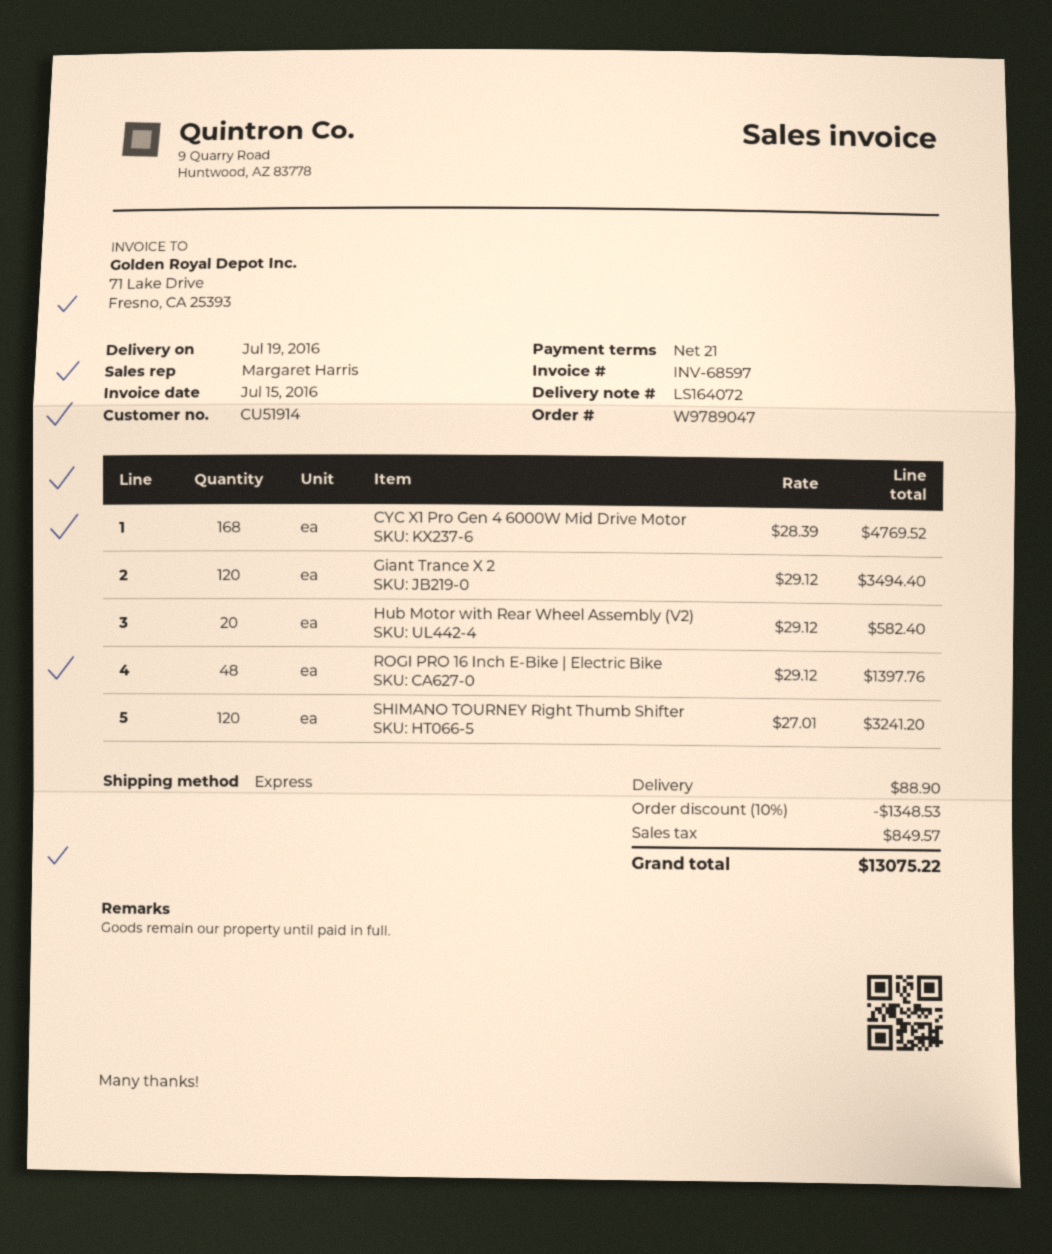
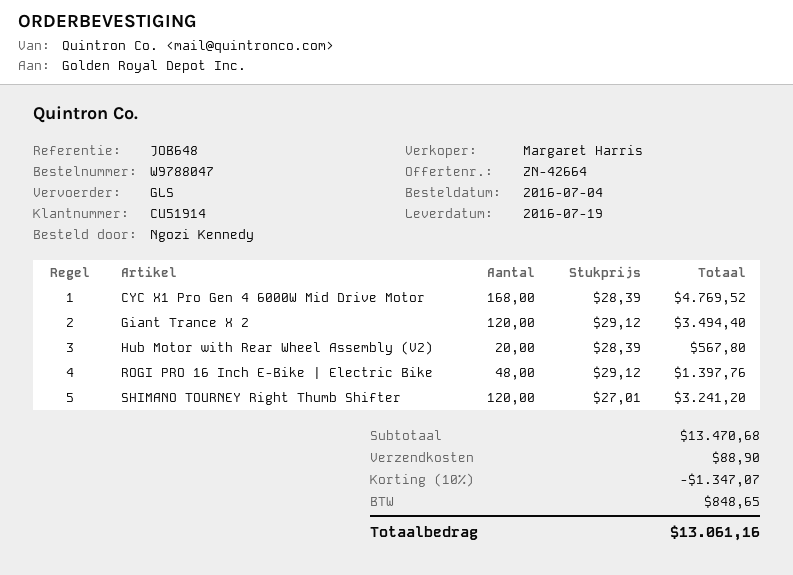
order number: W9789047 -> W9788047
shipping method: express -> GLS
Hub Motor with Rear Wheel Assembly (V2): 20 x 29.12 = 582.40 -> 20 x 28.39 = 567.80
discount: 10% = 1348.53 -> 10% = 1347.07
tax: 849.57 -> 848.65
total: 13075.22 -> 13061.16

